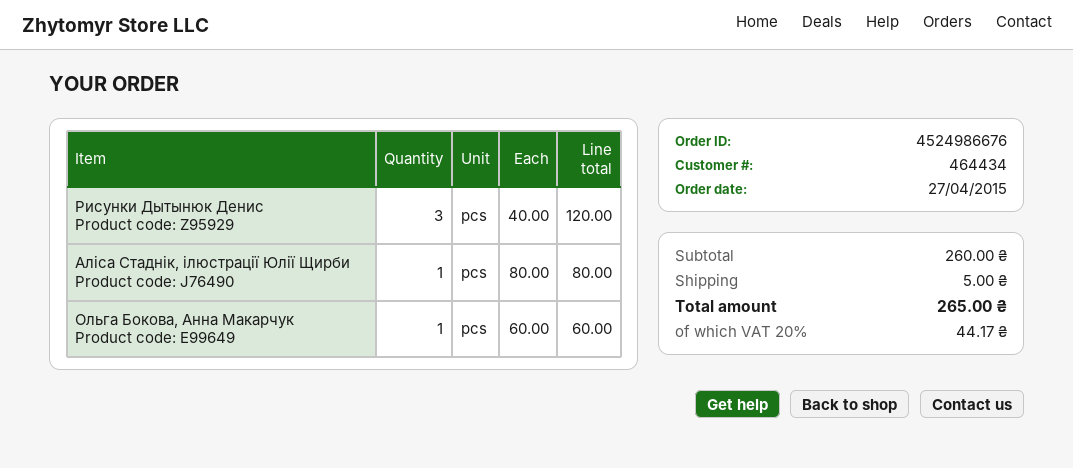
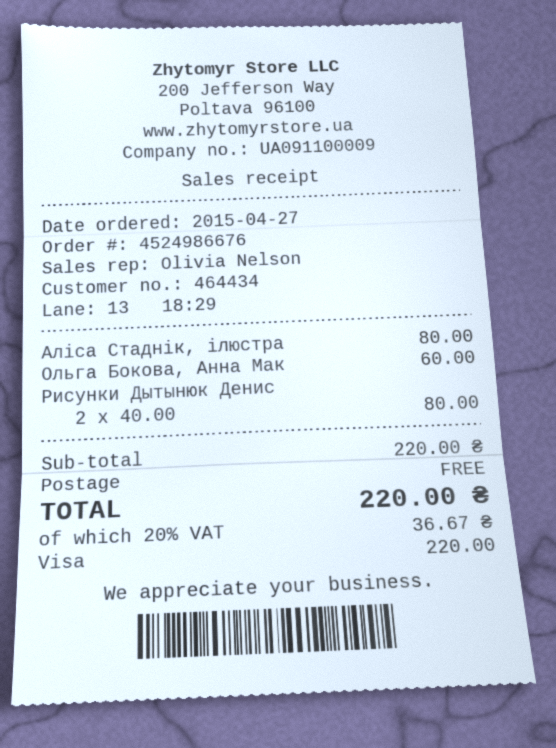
Рисунки Дытынюк Денис: 3 x 40.00 = 120.00 -> 2 x 40.00 = 80.00
subtotal: 260.00 -> 220.00
shipping: 5.00 -> 0.00
tax: 20% = 44.17 -> 20% = 36.67
total: 265.00 -> 220.00

